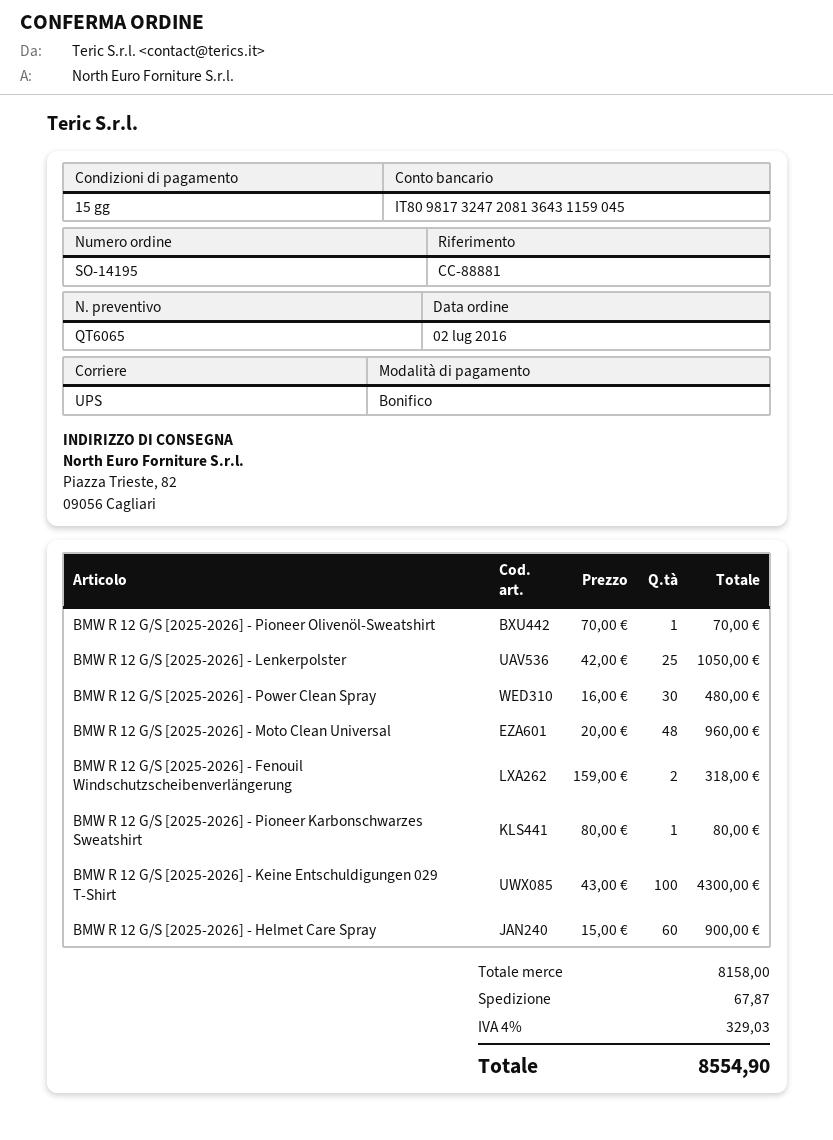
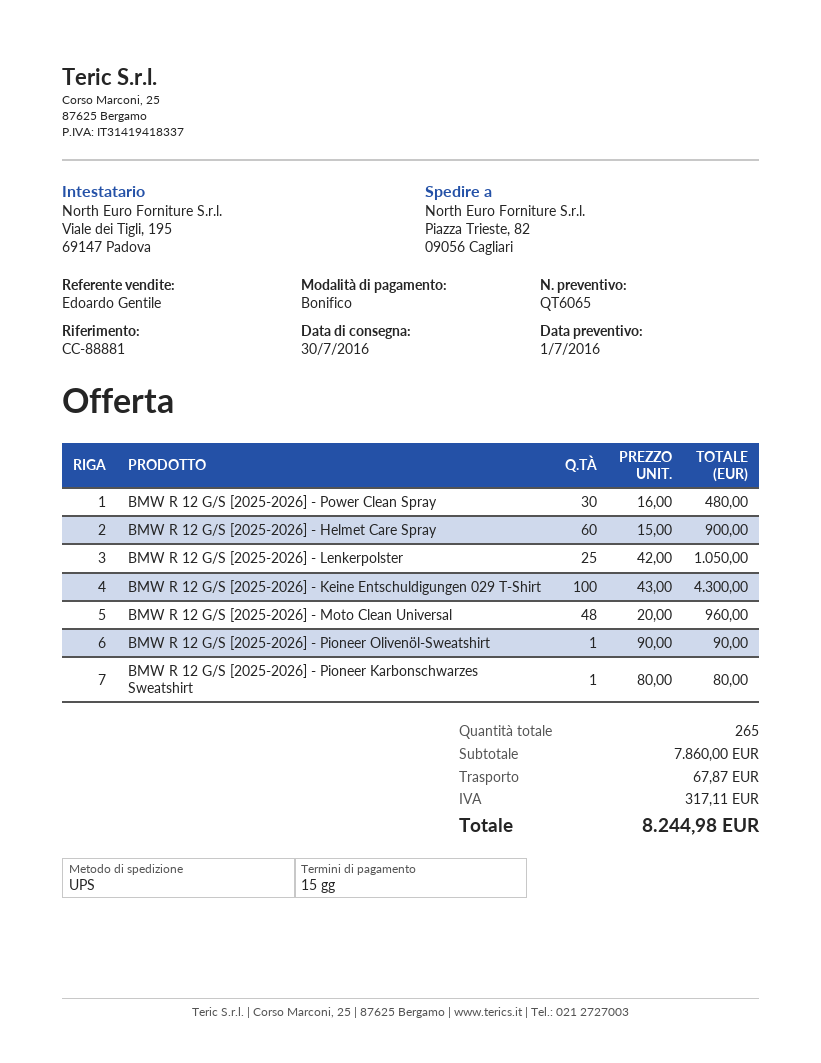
BMW R 12 G/S [2025-2026] - Pioneer Olivenöl-Sweatshirt: 1 x 70.00 = 70.00 -> 1 x 90.00 = 90.00
BMW R 12 G/S [2025-2026] - Fenouil Windschutzscheibenverlängerung: 2 x 159.00 = 318.00 -> none
subtotal: 8158.00 -> 7860.00
tax: 329.03 -> 317.11
total: 8554.90 -> 8244.98

